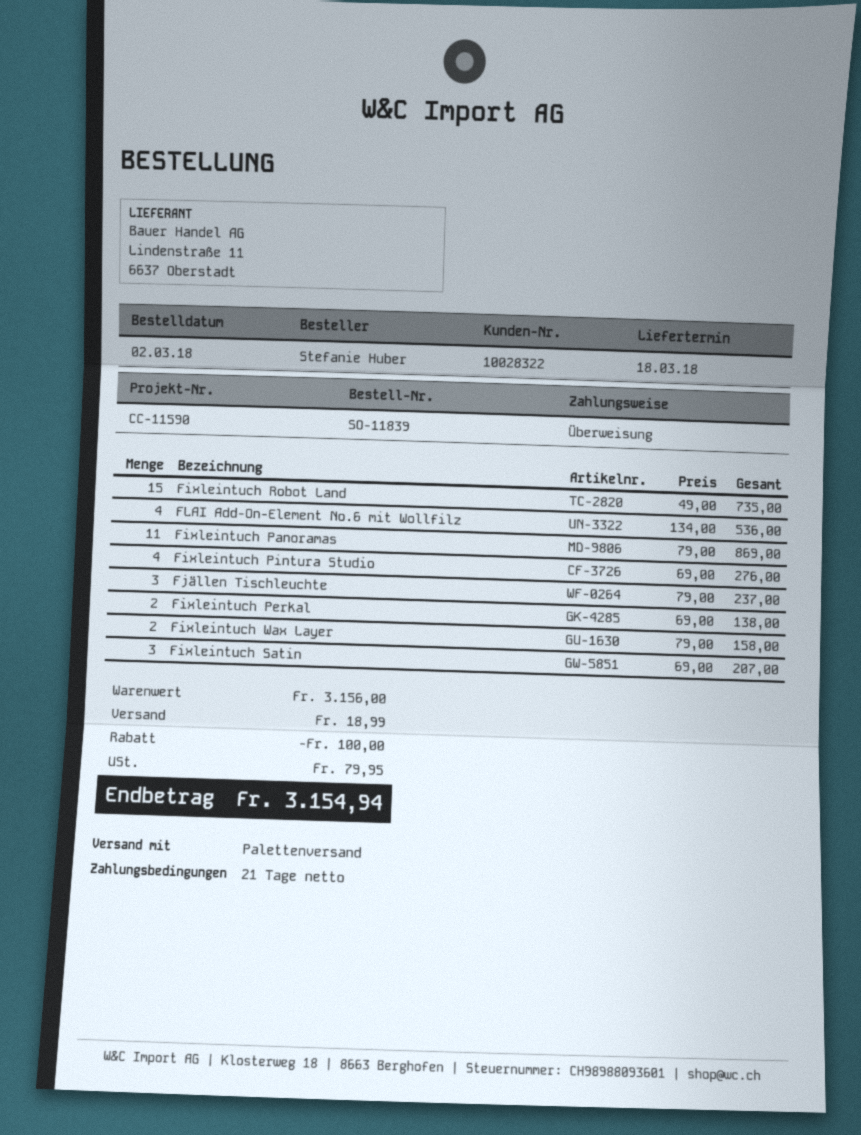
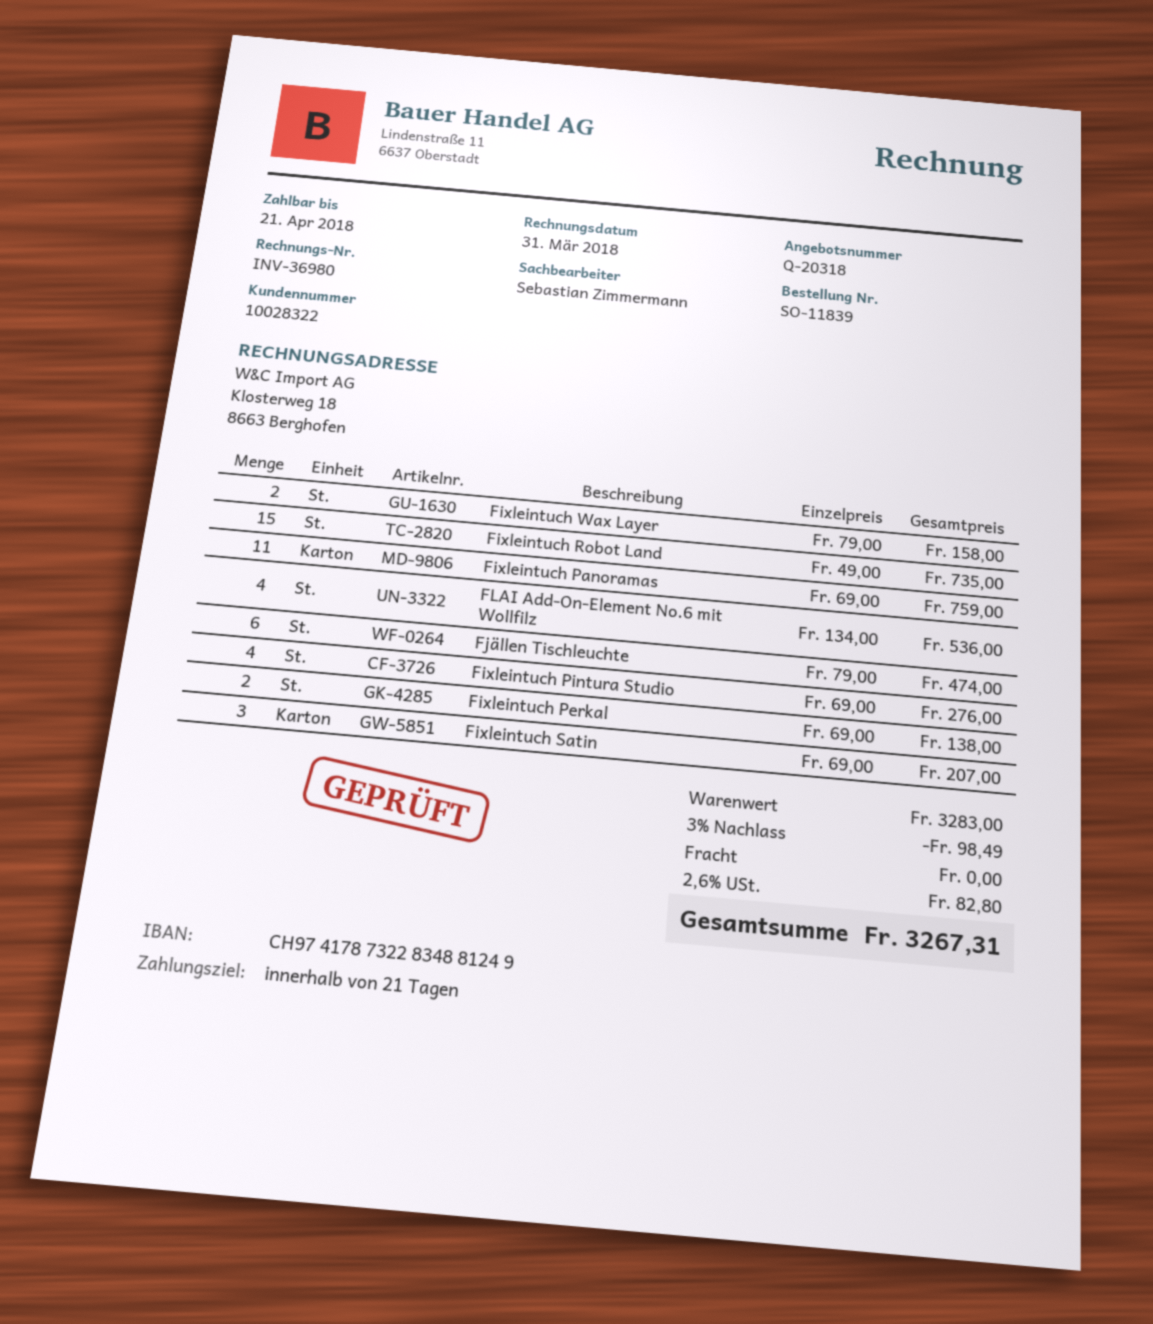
Fixleintuch Panoramas: 11 x 79.00 = 869.00 -> 11 x 69.00 = 759.00
Fjällen Tischleuchte: 3 x 79.00 = 237.00 -> 6 x 79.00 = 474.00
subtotal: 3156.00 -> 3283.00
discount: 100.00 -> 98.49
shipping: 18.99 -> 0.00
tax: 79.95 -> 82.80
total: 3154.94 -> 3267.31

